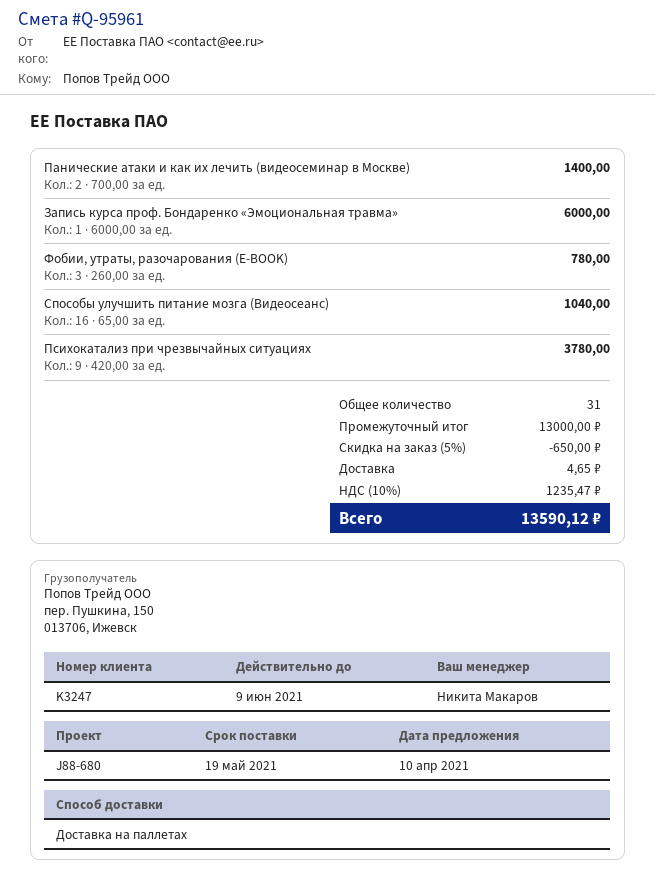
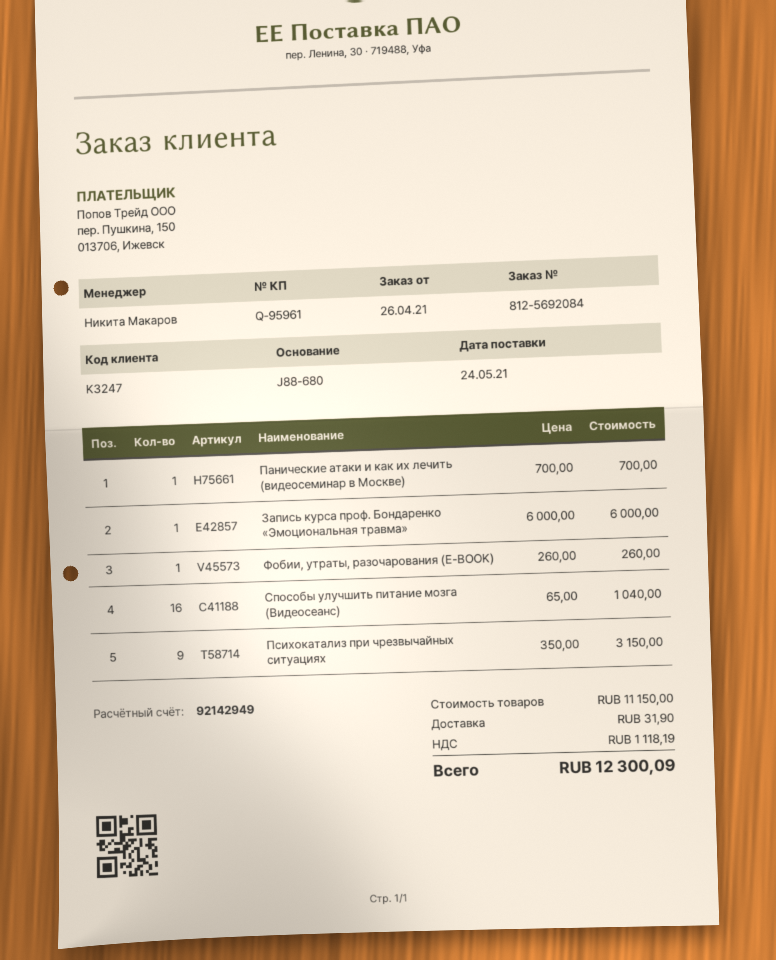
delivery date: 2021-05-19 -> 2021-05-24
Панические атаки и как их лечить (видеосеминар в Москве): 2 x 700.00 = 1400.00 -> 1 x 700.00 = 700.00
Фобии, утраты, разочарования (E-BOOK): 3 x 260.00 = 780.00 -> 1 x 260.00 = 260.00
Психокатализ при чрезвычайных ситуациях: 9 x 420.00 = 3780.00 -> 9 x 350.00 = 3150.00
subtotal: 13000.00 -> 11150.00
discount: 5% = 650.00 -> none
shipping: 4.65 -> 31.90
tax: 1235.47 -> 1118.19
total: 13590.12 -> 12300.09

